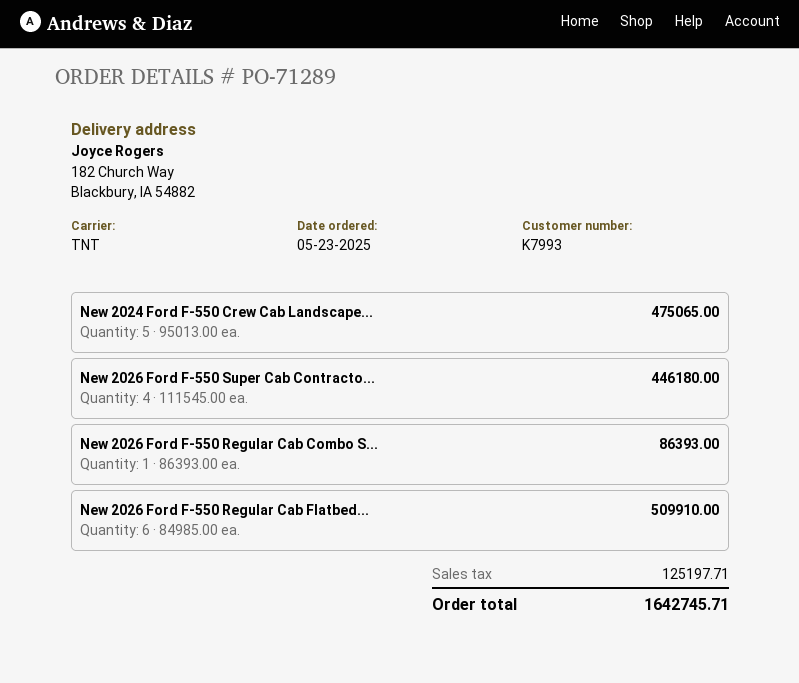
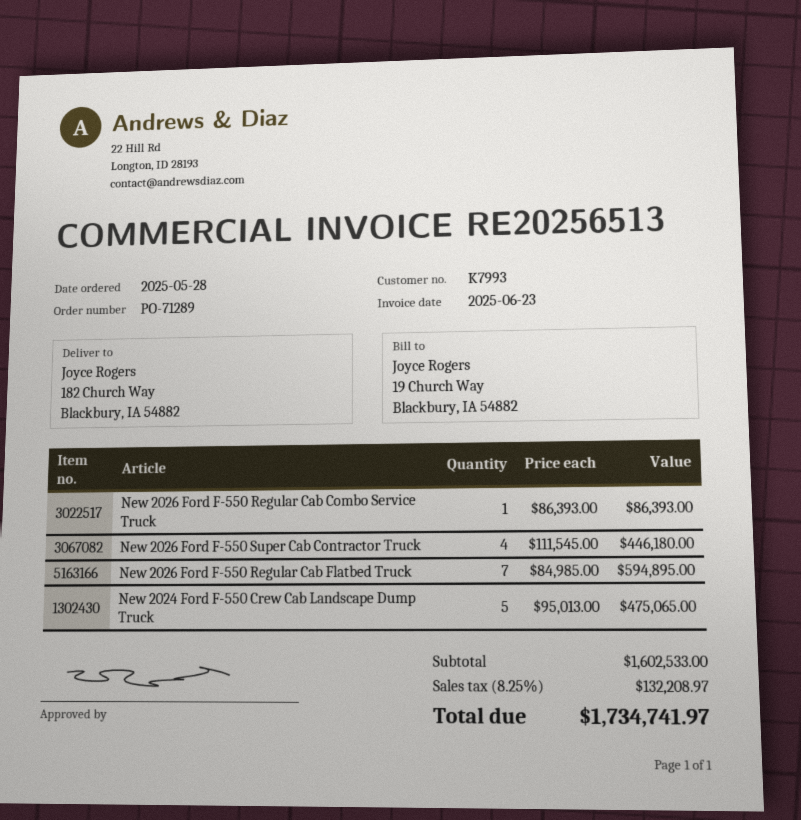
order date: 2025-05-23 -> 2025-05-28
New 2026 Ford F-550 Regular Cab Flatbed...: 6 x 84985.00 = 509910.00 -> 7 x 84985.00 = 594895.00
tax: 125197.71 -> 132208.97
total: 1642745.71 -> 1734741.97

